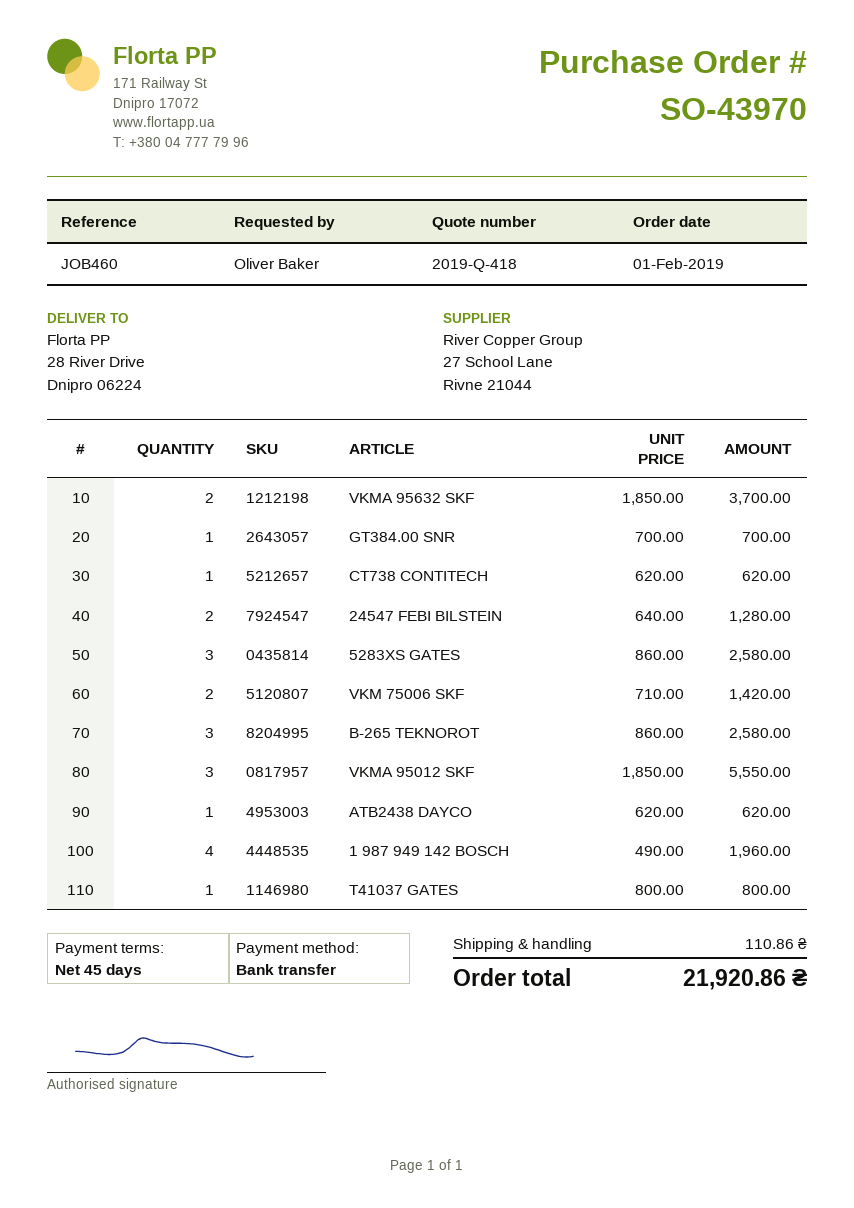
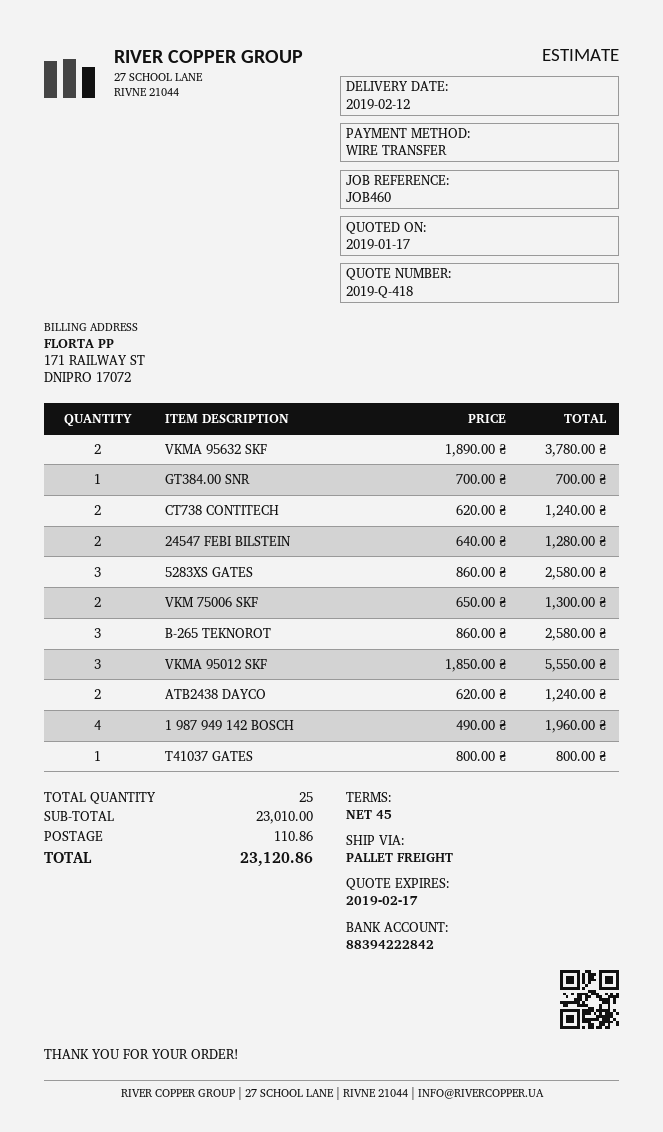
VKMA 95632 SKF: 2 x 1850.00 = 3700.00 -> 2 x 1890.00 = 3780.00
CT738 CONTITECH: 1 x 620.00 = 620.00 -> 2 x 620.00 = 1240.00
VKM 75006 SKF: 2 x 710.00 = 1420.00 -> 2 x 650.00 = 1300.00
ATB2438 DAYCO: 1 x 620.00 = 620.00 -> 2 x 620.00 = 1240.00
total: 21920.86 -> 23120.86

